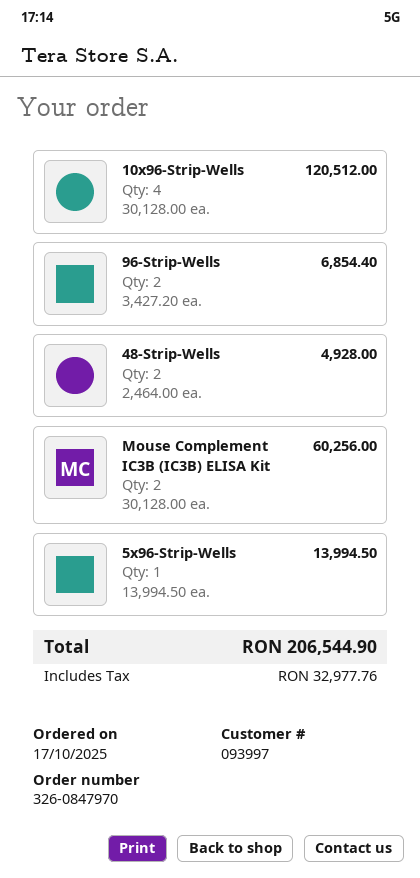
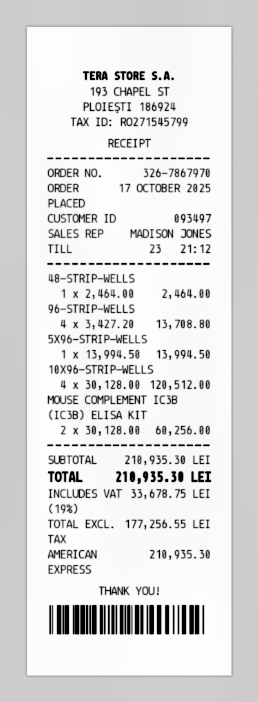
order number: 326-0847970 -> 326-7867970
customer number: 093997 -> 093497
96-Strip-Wells: 2 x 3427.20 = 6854.40 -> 4 x 3427.20 = 13708.80
48-Strip-Wells: 2 x 2464.00 = 4928.00 -> 1 x 2464.00 = 2464.00
tax: 32977.76 -> 33678.75
total: 206544.90 -> 210935.30

